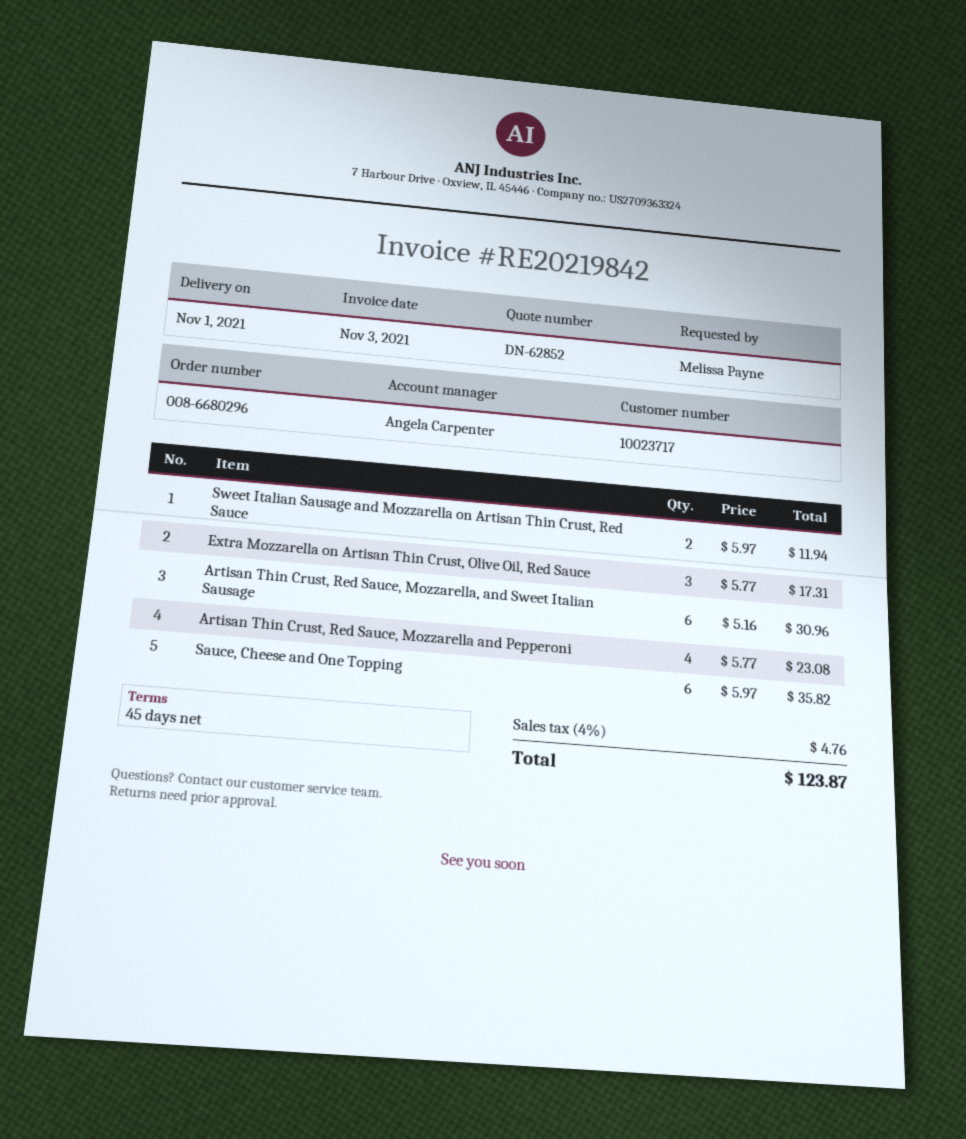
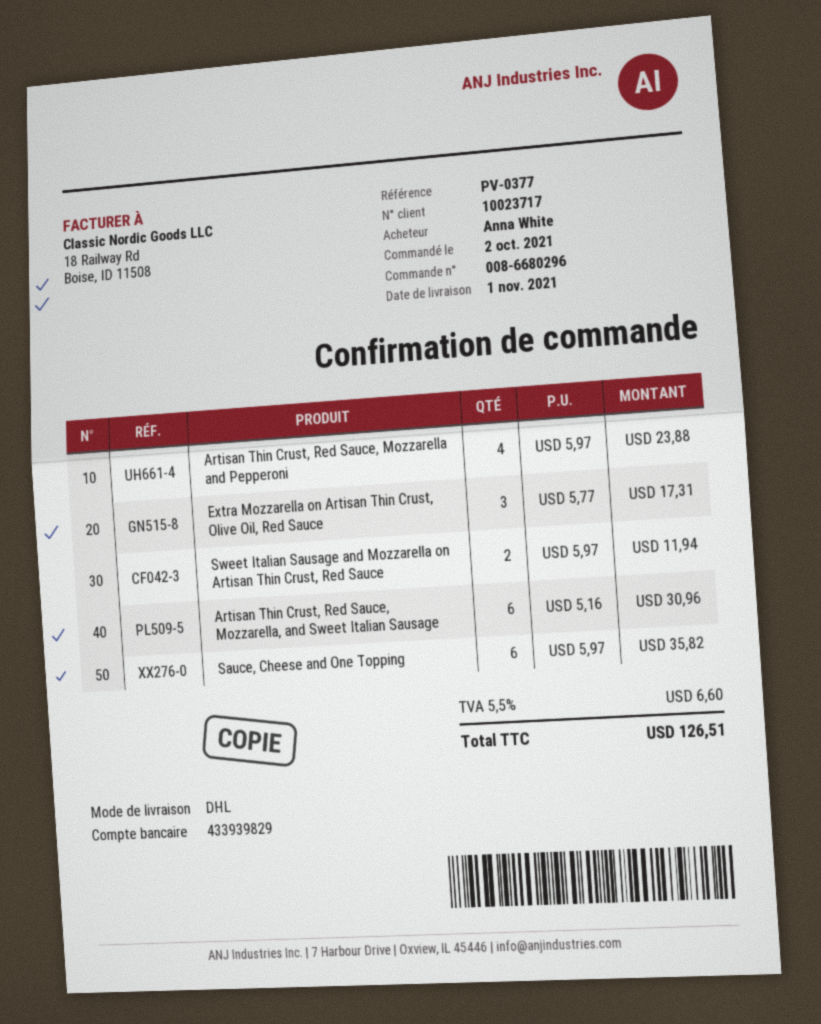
ordered by: Melissa Payne -> Anna White
Artisan Thin Crust, Red Sauce, Mozzarella and Pepperoni: 4 x 5.77 = 23.08 -> 4 x 5.97 = 23.88
tax: 4% = 4.76 -> 5.5% = 6.60
total: 123.87 -> 126.51

